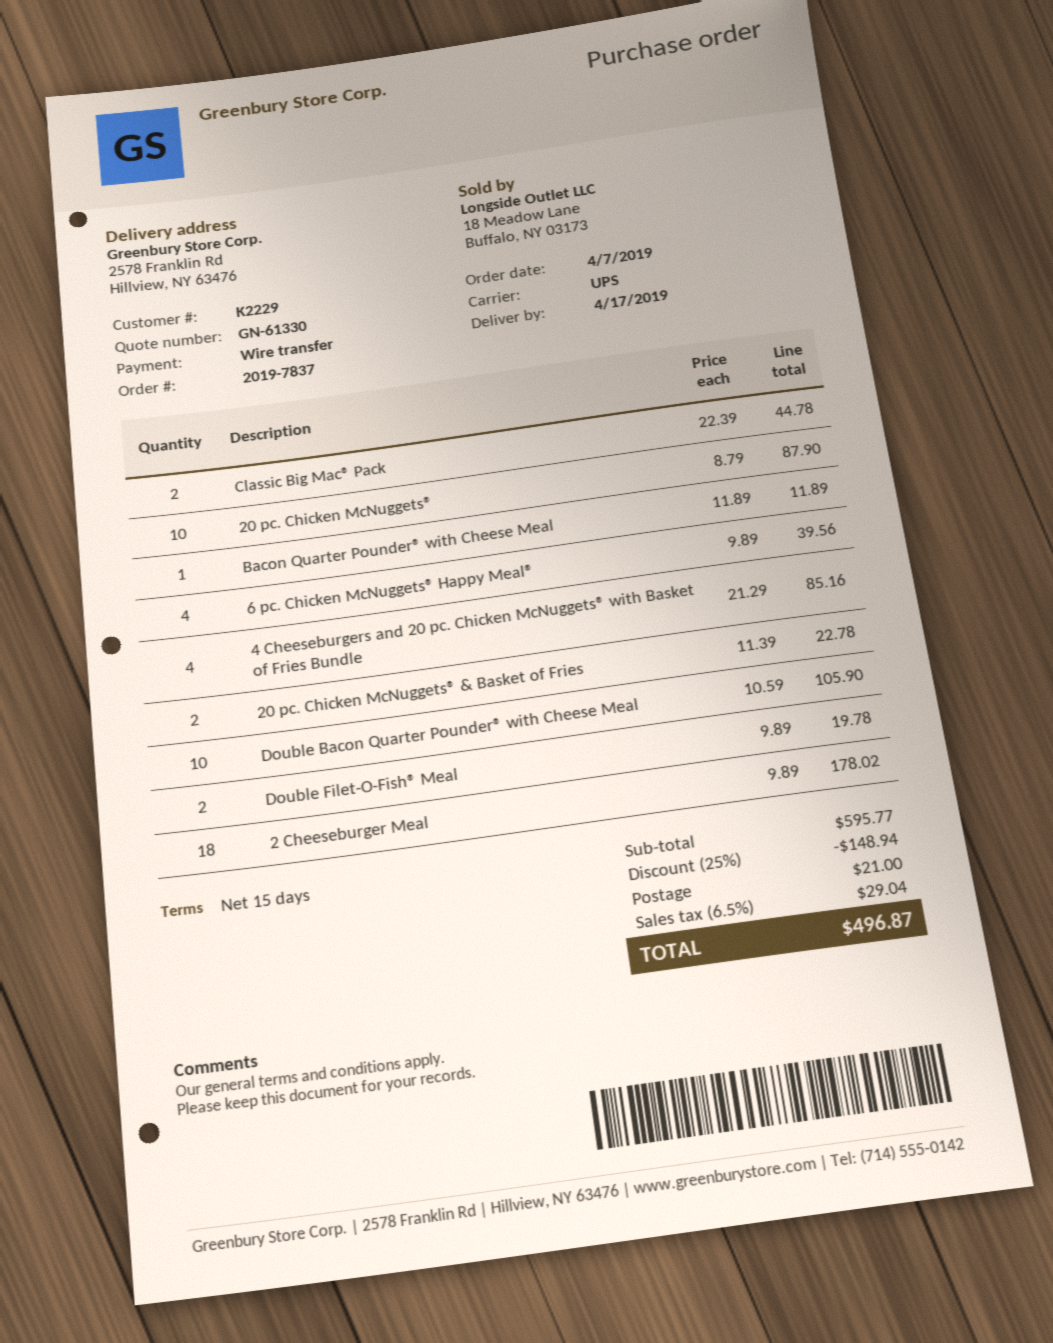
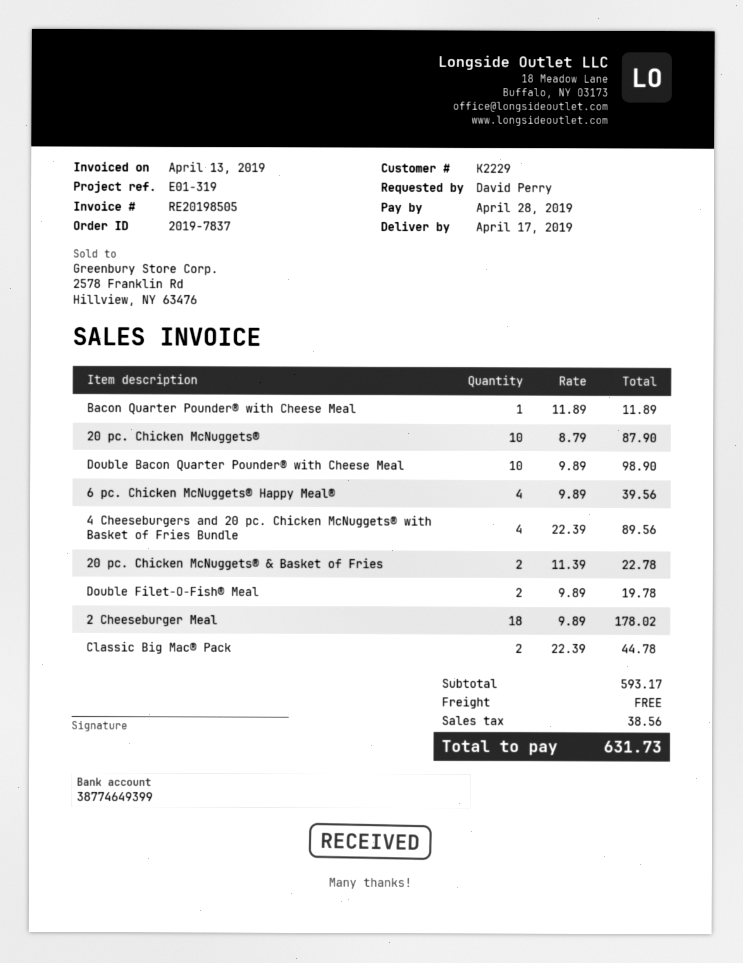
4 Cheeseburgers and 20 pc. Chicken McNuggets® with Basket of Fries Bundle: 4 x 21.29 = 85.16 -> 4 x 22.39 = 89.56
Double Bacon Quarter Pounder® with Cheese Meal: 10 x 10.59 = 105.90 -> 10 x 9.89 = 98.90
subtotal: 595.77 -> 593.17
discount: 25% = 148.94 -> none
shipping: 21.00 -> 0.00
tax: 29.04 -> 38.56
total: 496.87 -> 631.73

